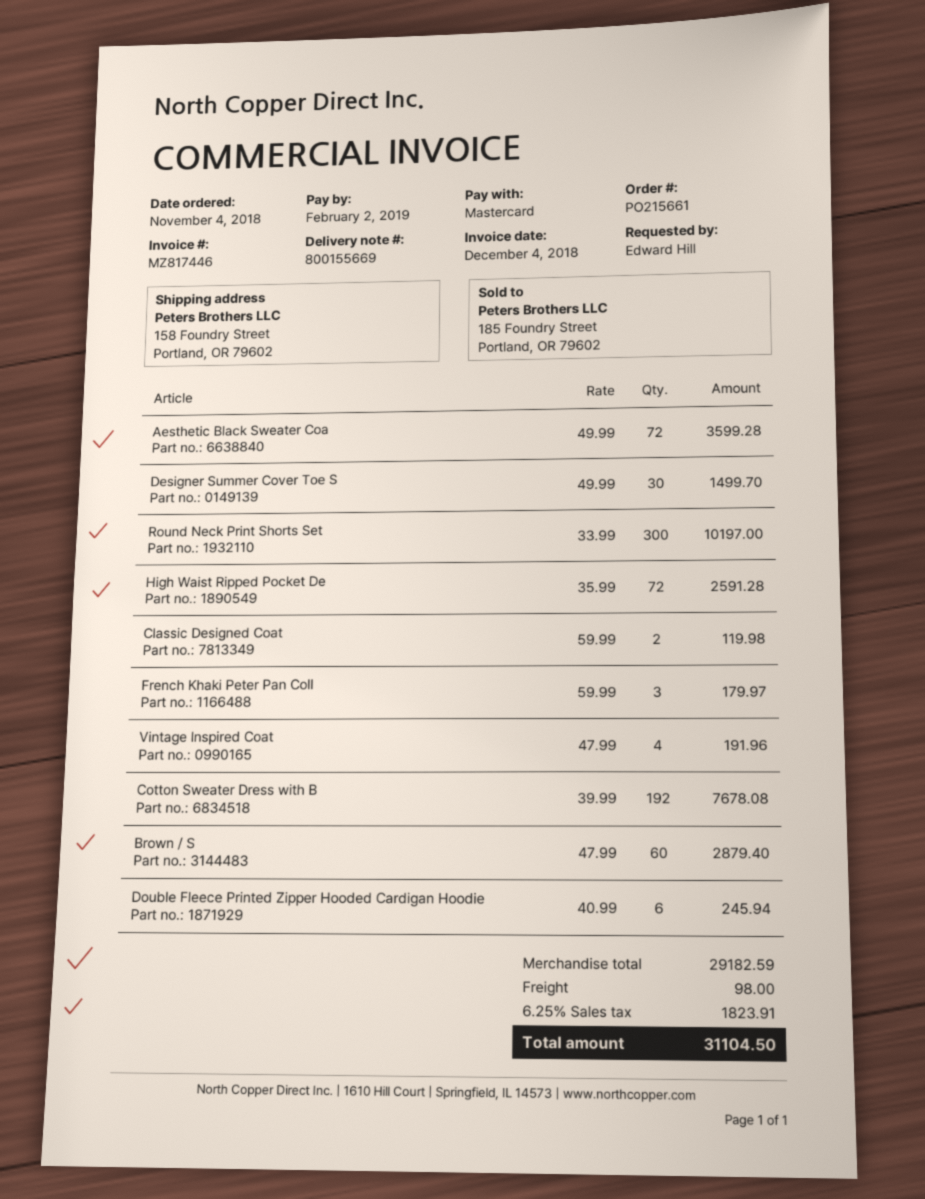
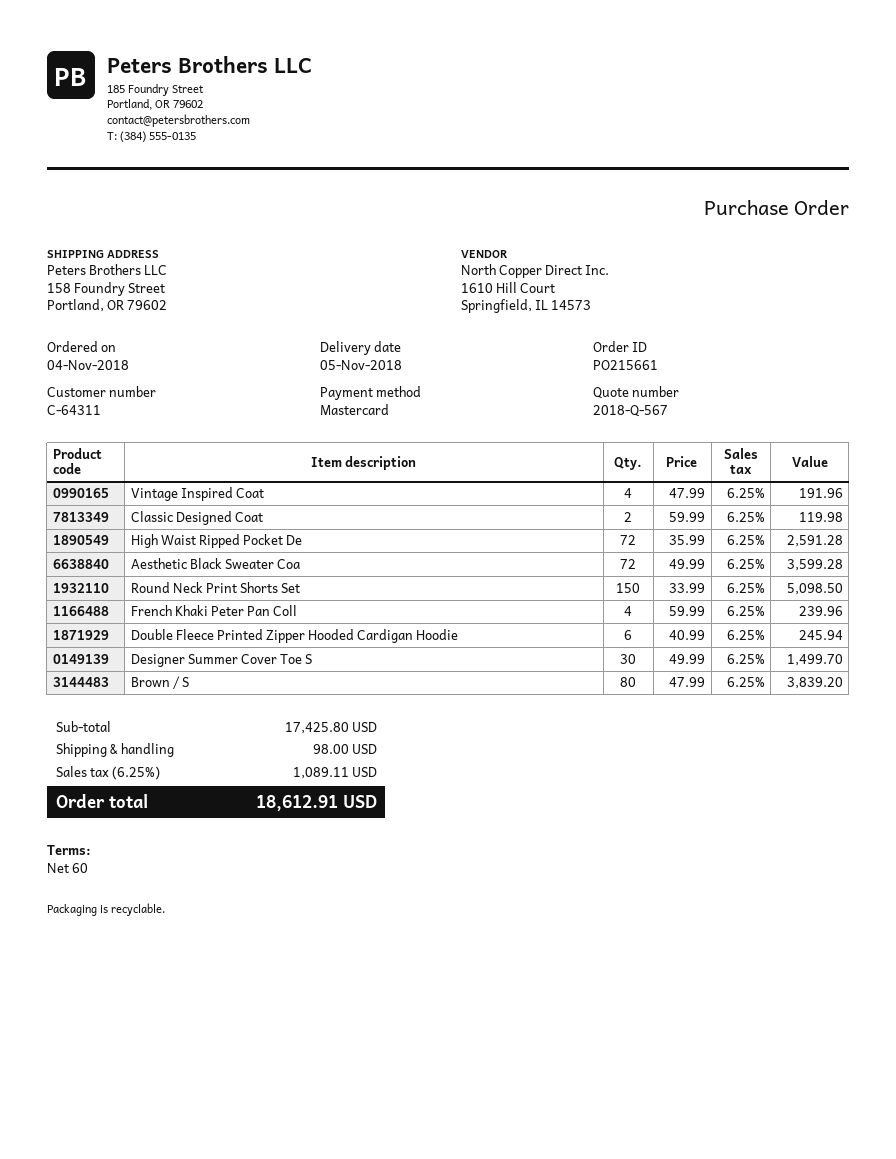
Round Neck Print Shorts Set: 300 x 33.99 = 10197.00 -> 150 x 33.99 = 5098.50
French Khaki Peter Pan Coll: 3 x 59.99 = 179.97 -> 4 x 59.99 = 239.96
Cotton Sweater Dress with B: 192 x 39.99 = 7678.08 -> none
Brown / S: 60 x 47.99 = 2879.40 -> 80 x 47.99 = 3839.20
subtotal: 29182.59 -> 17425.80
tax: 6.25% = 1823.91 -> 6.25% = 1089.11
total: 31104.50 -> 18612.91

